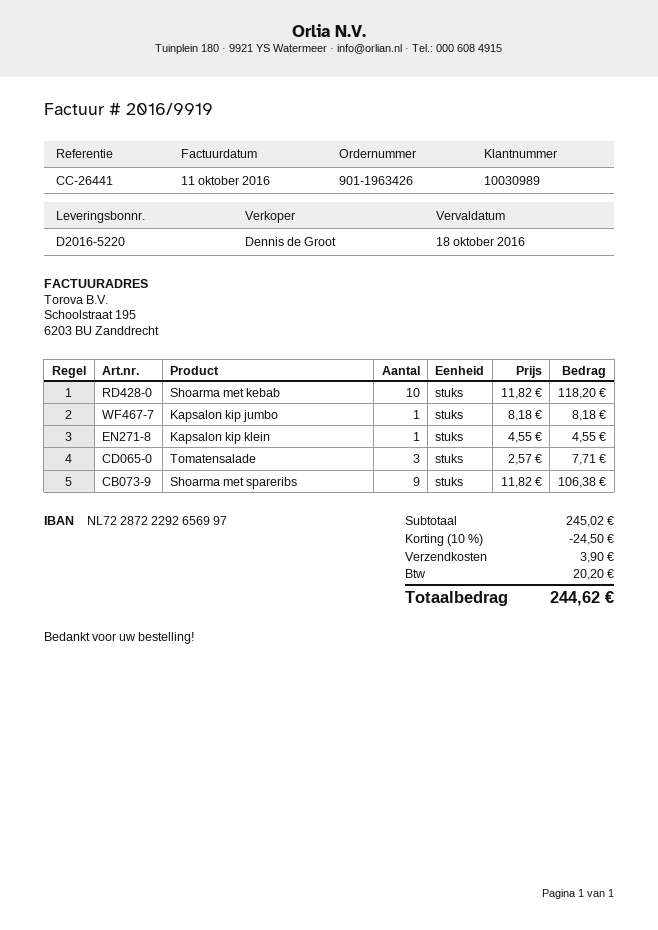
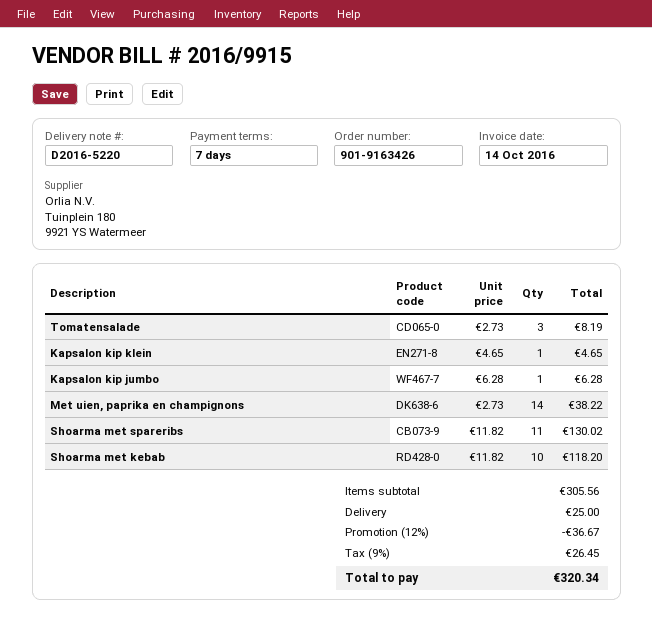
order number: 901-1963426 -> 901-9163426
invoice number: 2016/9919 -> 2016/9915
invoice date: 2016-10-11 -> 2016-10-14
Kapsalon kip jumbo: 1 x 8.18 = 8.18 -> 1 x 6.28 = 6.28
Kapsalon kip klein: 1 x 4.55 = 4.55 -> 1 x 4.65 = 4.65
Tomatensalade: 3 x 2.57 = 7.71 -> 3 x 2.73 = 8.19
Shoarma met spareribs: 9 x 11.82 = 106.38 -> 11 x 11.82 = 130.02
Met uien, paprika en champignons: none -> 14 x 2.73 = 38.22
subtotal: 245.02 -> 305.56
discount: 10% = 24.50 -> 12% = 36.67
shipping: 3.90 -> 25.00
tax: 20.20 -> 26.45
total: 244.62 -> 320.34

